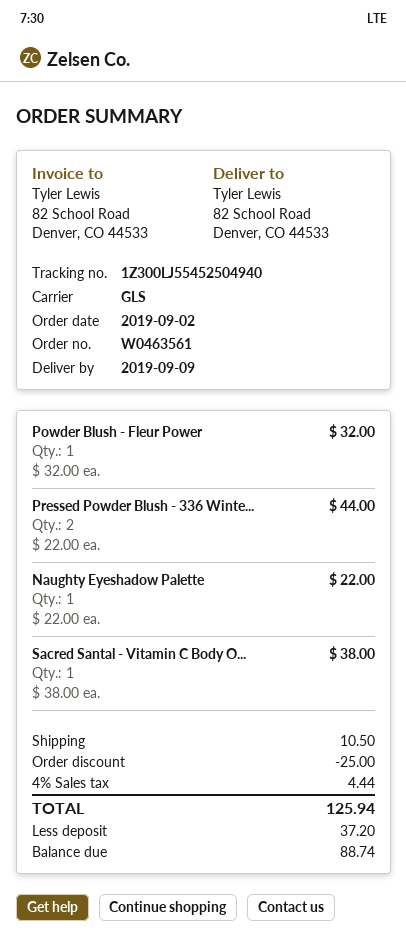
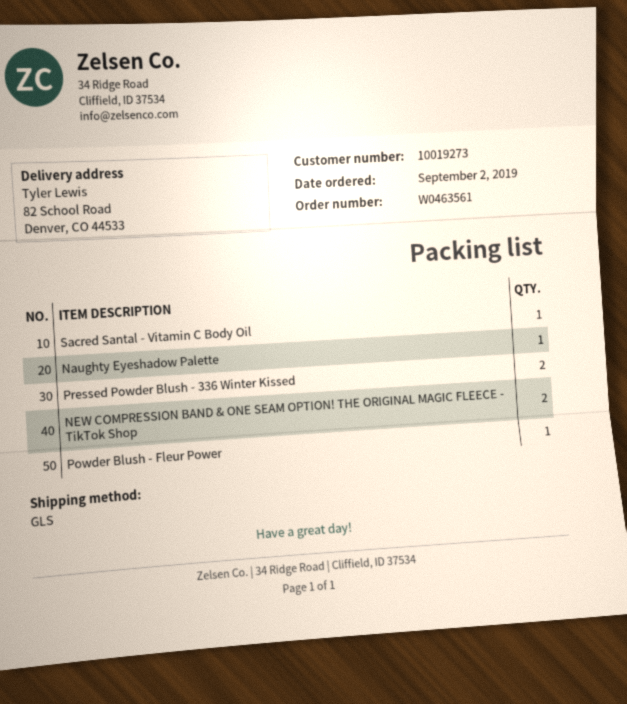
NEW COMPRESSION BAND & ONE SEAM OPTION! THE ORIGINAL MAGIC FLEECE - TikTok Shop: none -> 2

